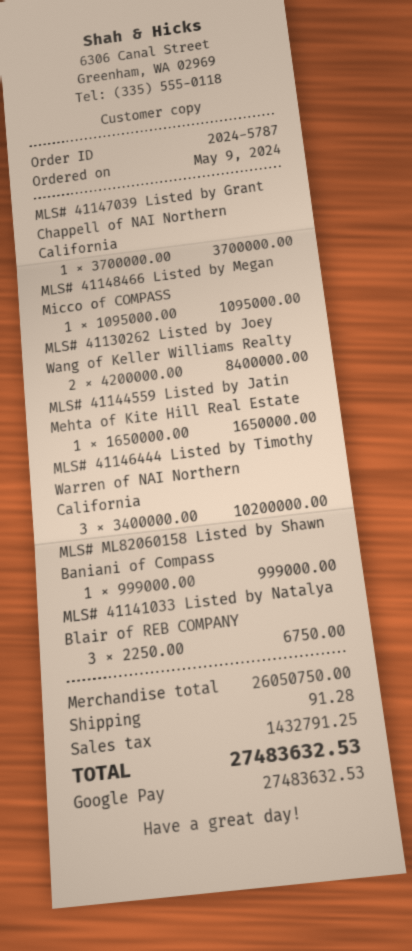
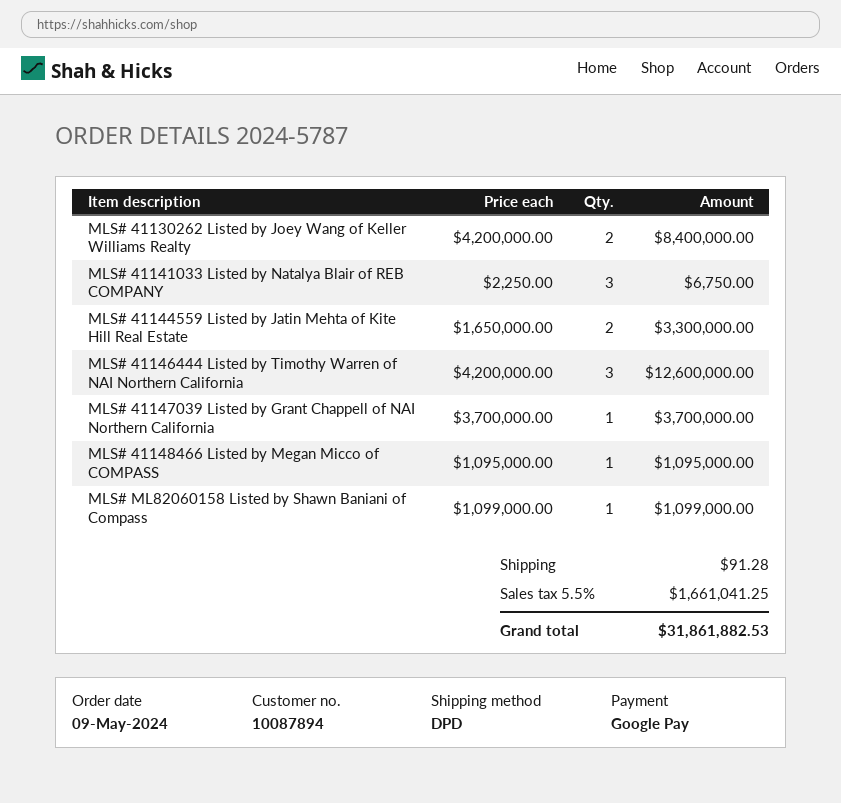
MLS# 41144559 Listed by Jatin Mehta of Kite Hill Real Estate: 1 x 1650000.00 = 1650000.00 -> 2 x 1650000.00 = 3300000.00
MLS# 41146444 Listed by Timothy Warren of NAI Northern California: 3 x 3400000.00 = 10200000.00 -> 3 x 4200000.00 = 12600000.00
MLS# ML82060158 Listed by Shawn Baniani of Compass: 1 x 999000.00 = 999000.00 -> 1 x 1099000.00 = 1099000.00
tax: 1432791.25 -> 1661041.25
total: 27483632.53 -> 31861882.53

